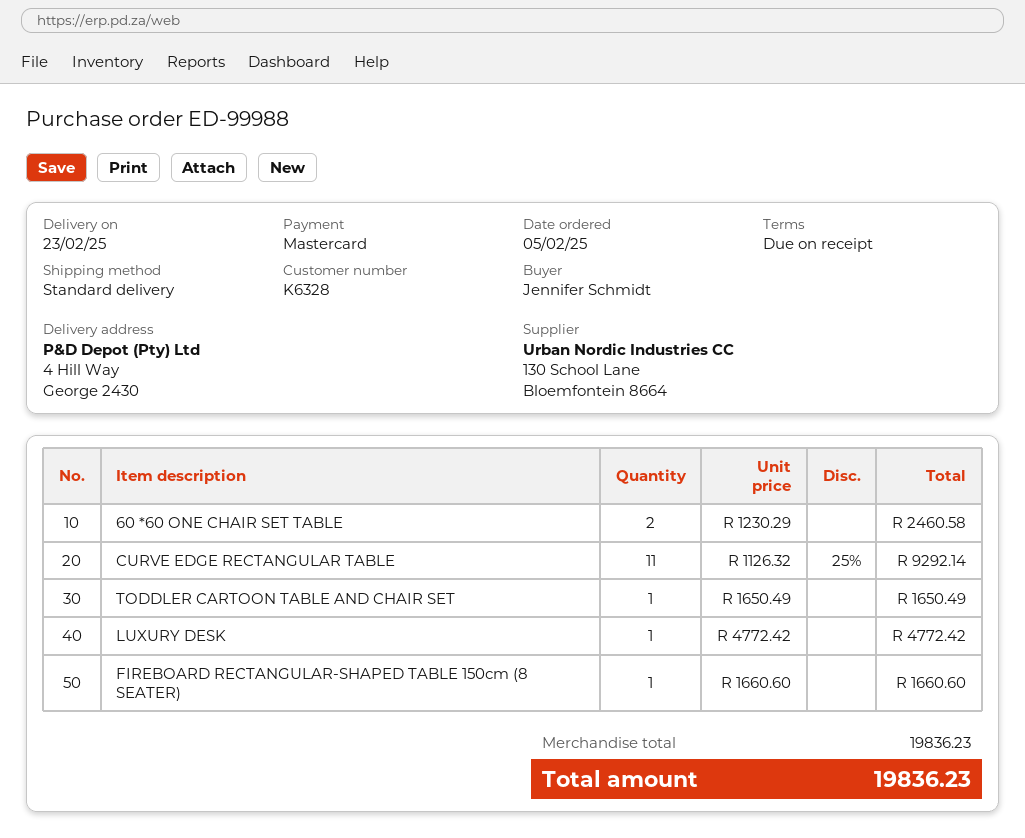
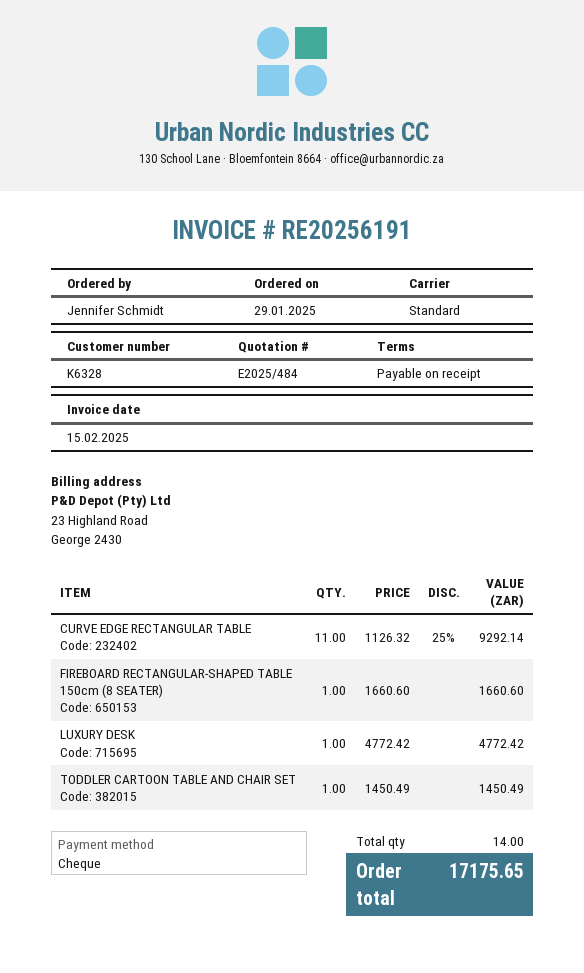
order date: 2025-02-05 -> 2025-01-29
payment method: Mastercard -> cheque
60 *60 ONE CHAIR SET TABLE: 2 x 1230.29 = 2460.58 -> none
TODDLER CARTOON TABLE AND CHAIR SET: 1 x 1650.49 = 1650.49 -> 1 x 1450.49 = 1450.49
total: 19836.23 -> 17175.65

